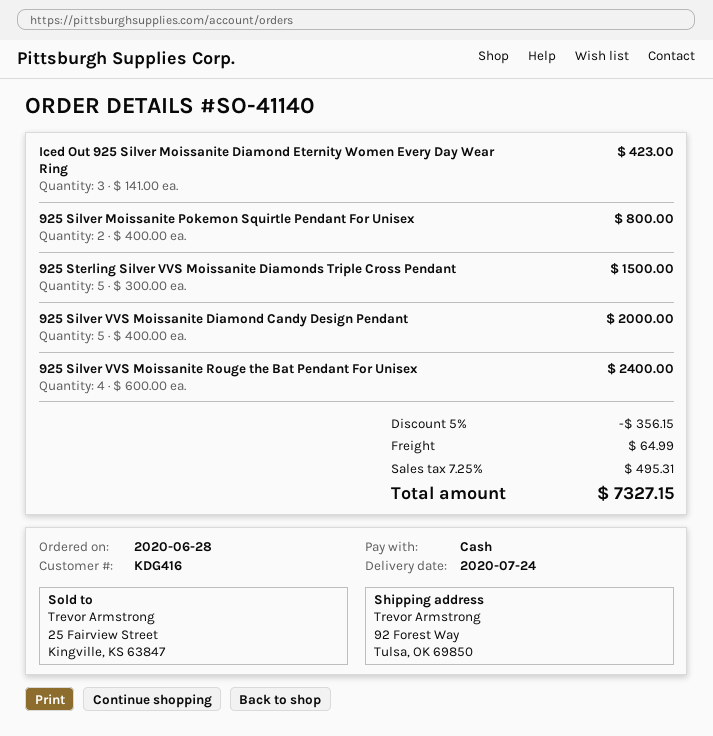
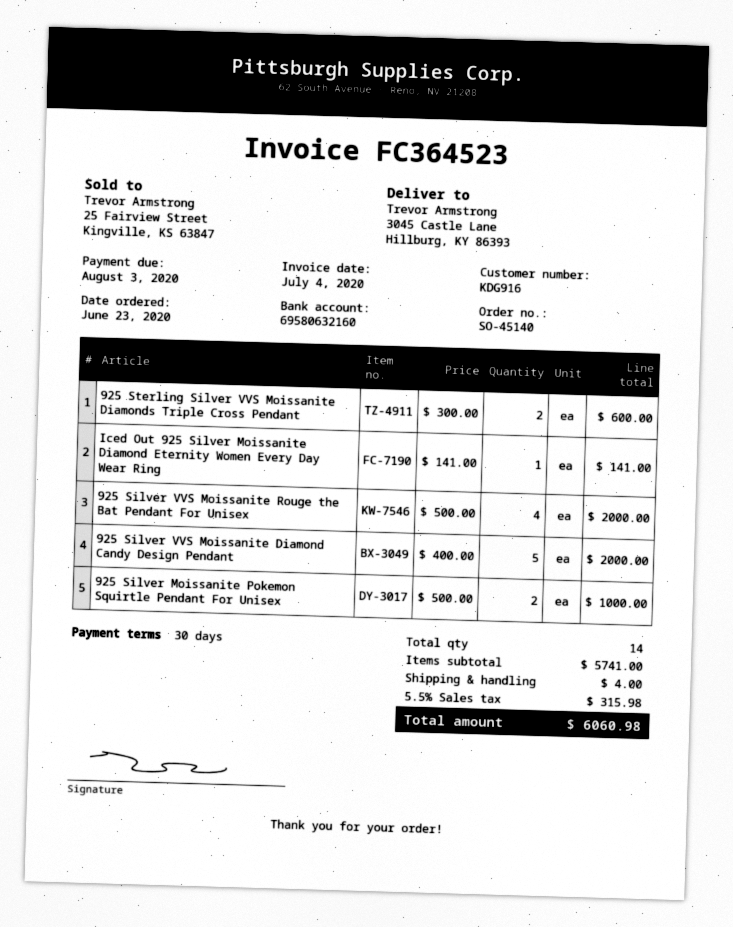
order number: SO-41140 -> SO-45140
order date: 2020-06-28 -> 2020-06-23
customer number: KDG416 -> KDG916
ship to: 92 Forest Way, Tulsa, OK 69850 -> 3045 Castle Lane, Hillburg, KY 86393
Iced Out 925 Silver Moissanite Diamond Eternity Women Every Day Wear Ring: 3 x 141.00 = 423.00 -> 1 x 141.00 = 141.00
925 Silver Moissanite Pokemon Squirtle Pendant For Unisex: 2 x 400.00 = 800.00 -> 2 x 500.00 = 1000.00
925 Sterling Silver VVS Moissanite Diamonds Triple Cross Pendant: 5 x 300.00 = 1500.00 -> 2 x 300.00 = 600.00
925 Silver VVS Moissanite Rouge the Bat Pendant For Unisex: 4 x 600.00 = 2400.00 -> 4 x 500.00 = 2000.00
discount: 5% = 356.15 -> none
shipping: 64.99 -> 4.00
tax: 7.25% = 495.31 -> 5.5% = 315.98
total: 7327.15 -> 6060.98

